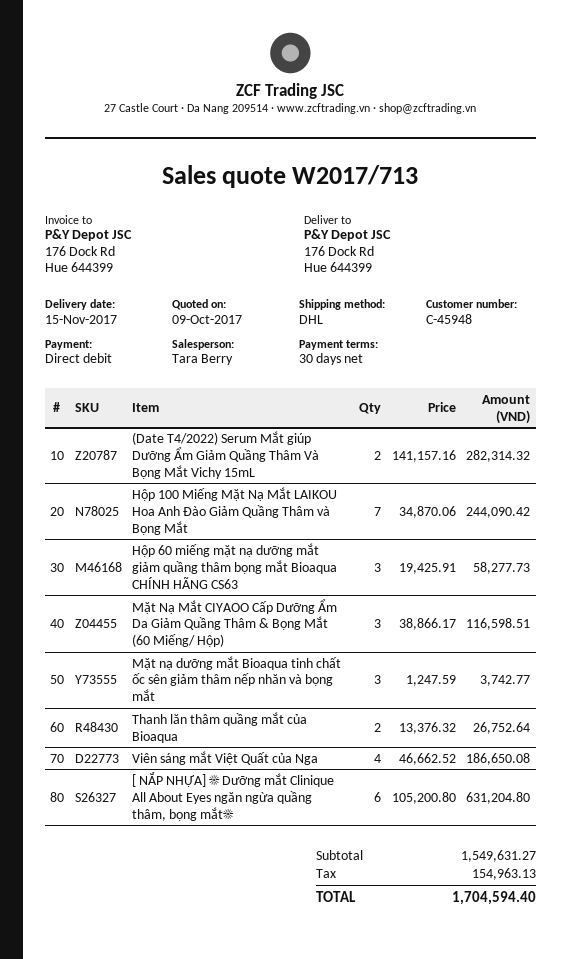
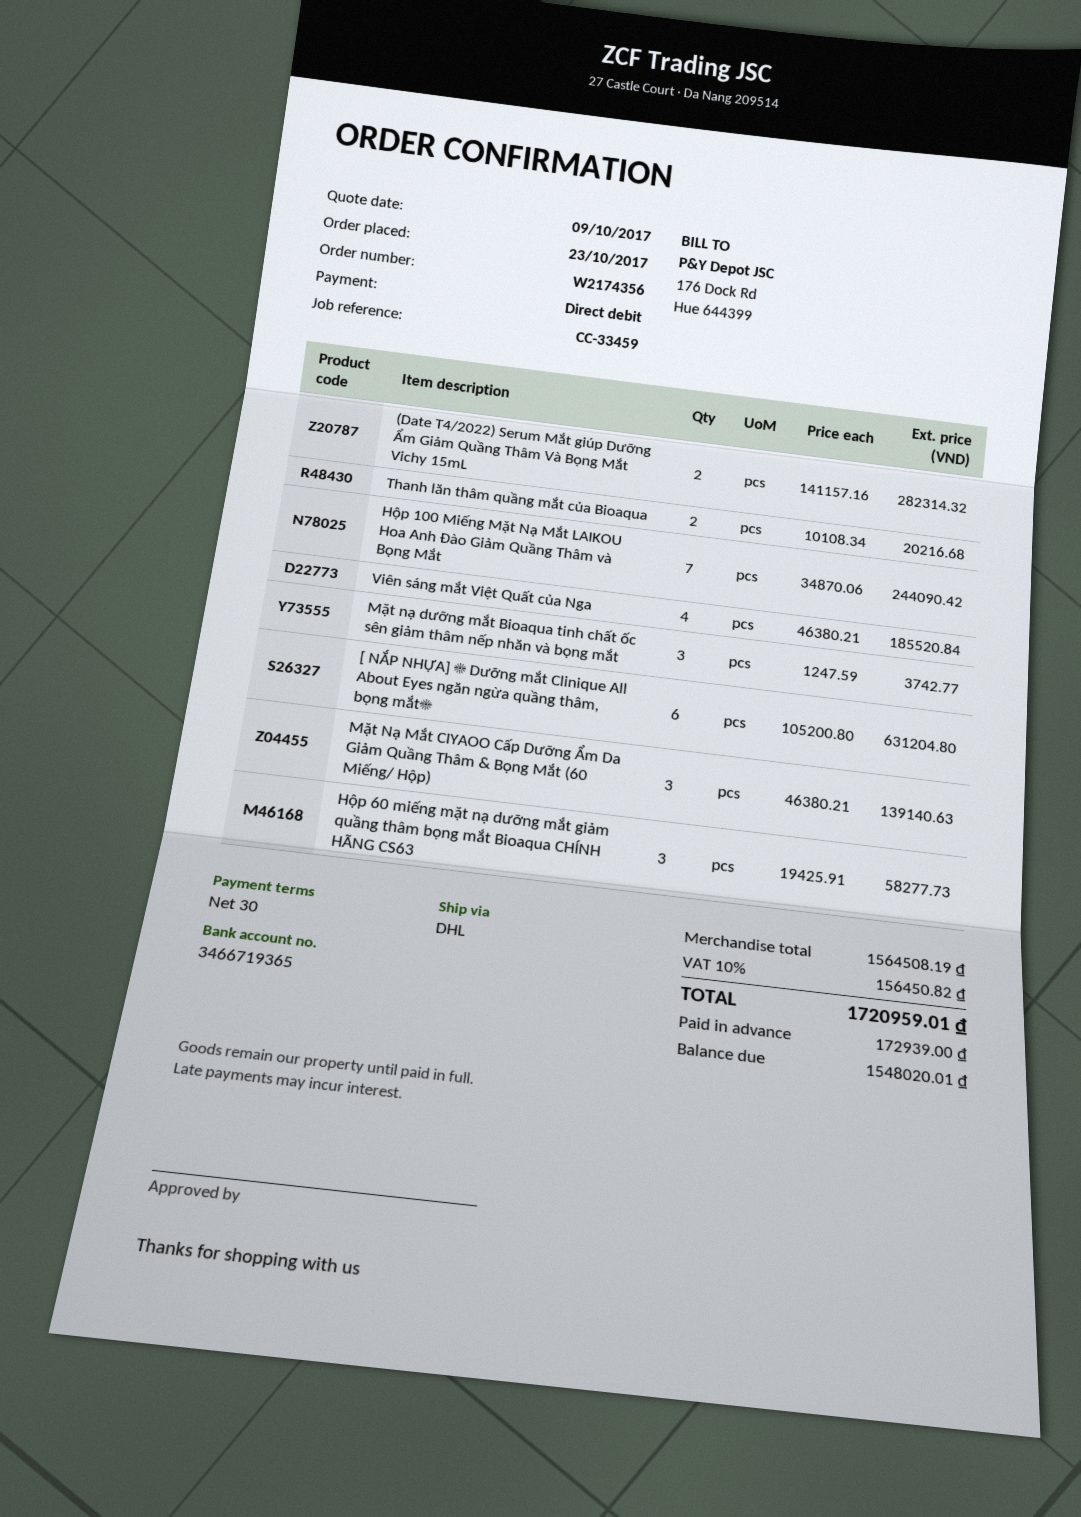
Mặt Nạ Mắt CIYAOO Cấp Dưỡng Ẩm Da Giảm Quầng Thâm & Bọng Mắt (60 Miếng/ Hộp): 3 x 38866.17 = 116598.51 -> 3 x 46380.21 = 139140.63
Thanh lăn thâm quầng mắt của Bioaqua: 2 x 13376.32 = 26752.64 -> 2 x 10108.34 = 20216.68
Viên sáng mắt Việt Quất của Nga: 4 x 46662.52 = 186650.08 -> 4 x 46380.21 = 185520.84
subtotal: 1549631.27 -> 1564508.19
tax: 154963.13 -> 156450.82
total: 1704594.40 -> 1720959.01

